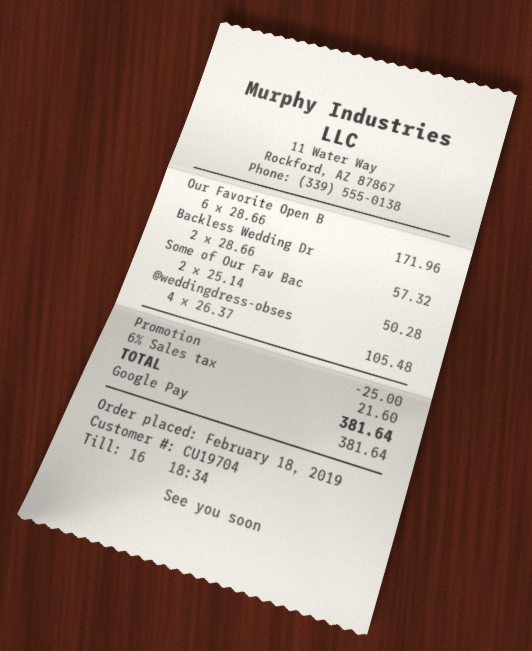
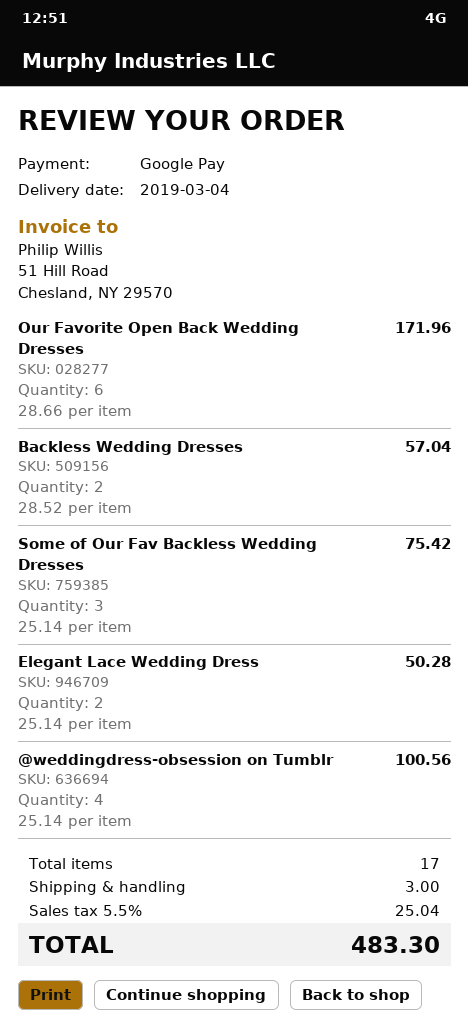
Backless Wedding Dr: 2 x 28.66 = 57.32 -> 2 x 28.52 = 57.04
Some of Our Fav Bac: 2 x 25.14 = 50.28 -> 3 x 25.14 = 75.42
@weddingdress-obses: 4 x 26.37 = 105.48 -> 4 x 25.14 = 100.56
Elegant Lace Wedding Dress: none -> 2 x 25.14 = 50.28
discount: 25.00 -> none
shipping: none -> 3.00
tax: 6% = 21.60 -> 5.5% = 25.04
total: 381.64 -> 483.30

